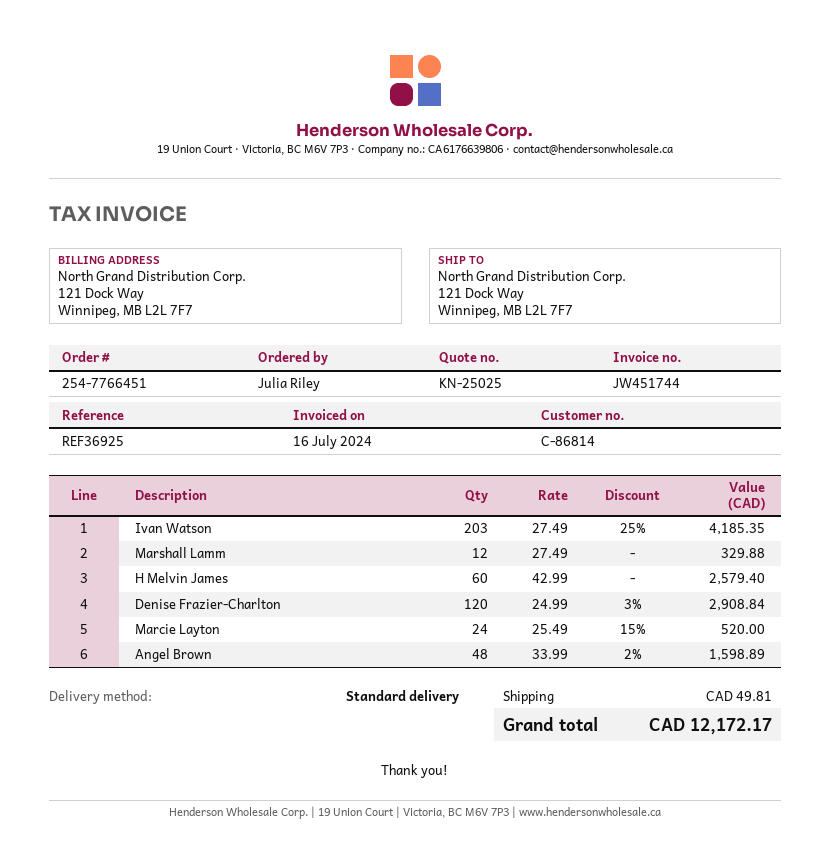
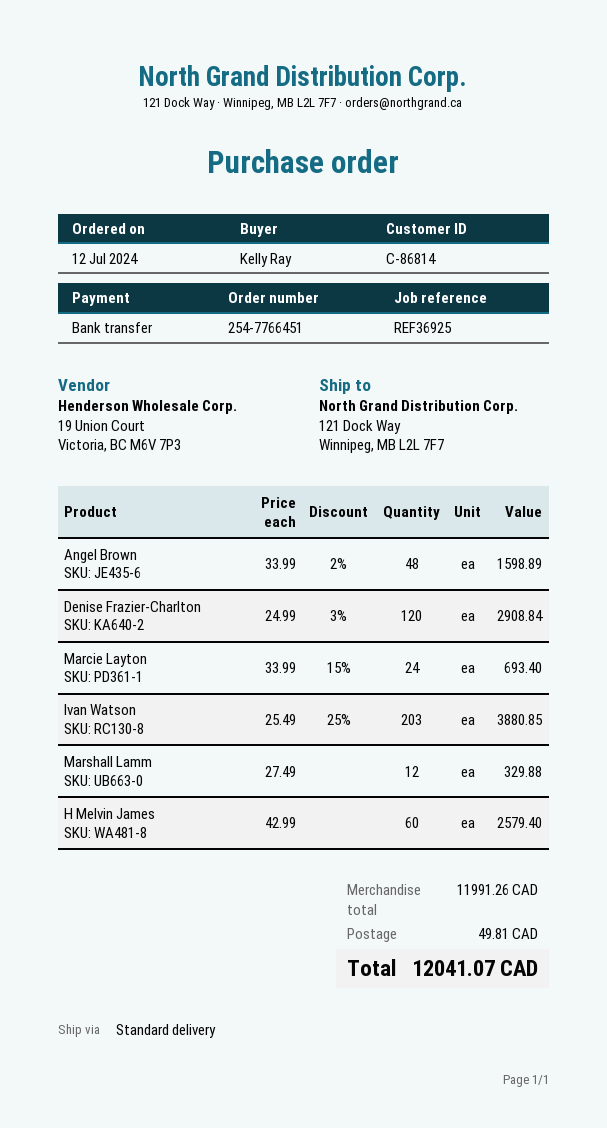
ordered by: Julia Riley -> Kelly Ray
Ivan Watson: 203 x 27.49 - 25% = 4185.35 -> 203 x 25.49 - 25% = 3880.85
Marcie Layton: 24 x 25.49 - 15% = 520.00 -> 24 x 33.99 - 15% = 693.40
total: 12172.17 -> 12041.07

